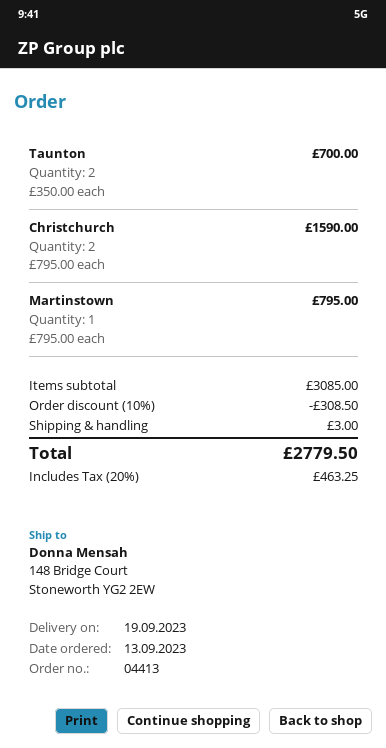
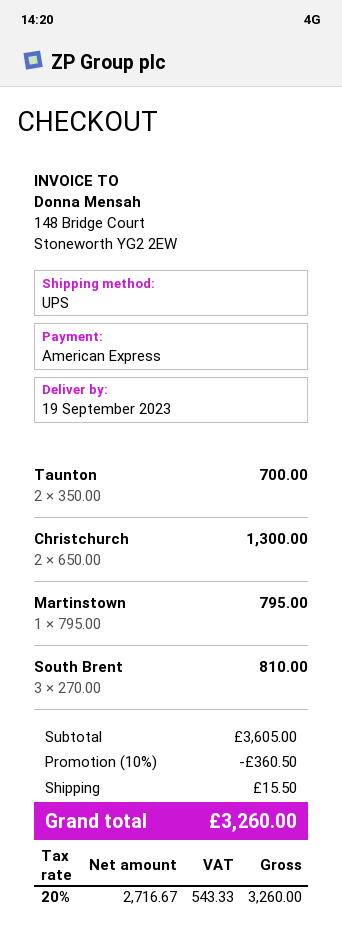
Christchurch: 2 x 795.00 = 1590.00 -> 2 x 650.00 = 1300.00
South Brent: none -> 3 x 270.00 = 810.00
subtotal: 3085.00 -> 3605.00
discount: 10% = 308.50 -> 10% = 360.50
shipping: 3.00 -> 15.50
tax: 20% = 463.25 -> 20% = 543.33
total: 2779.50 -> 3260.00

